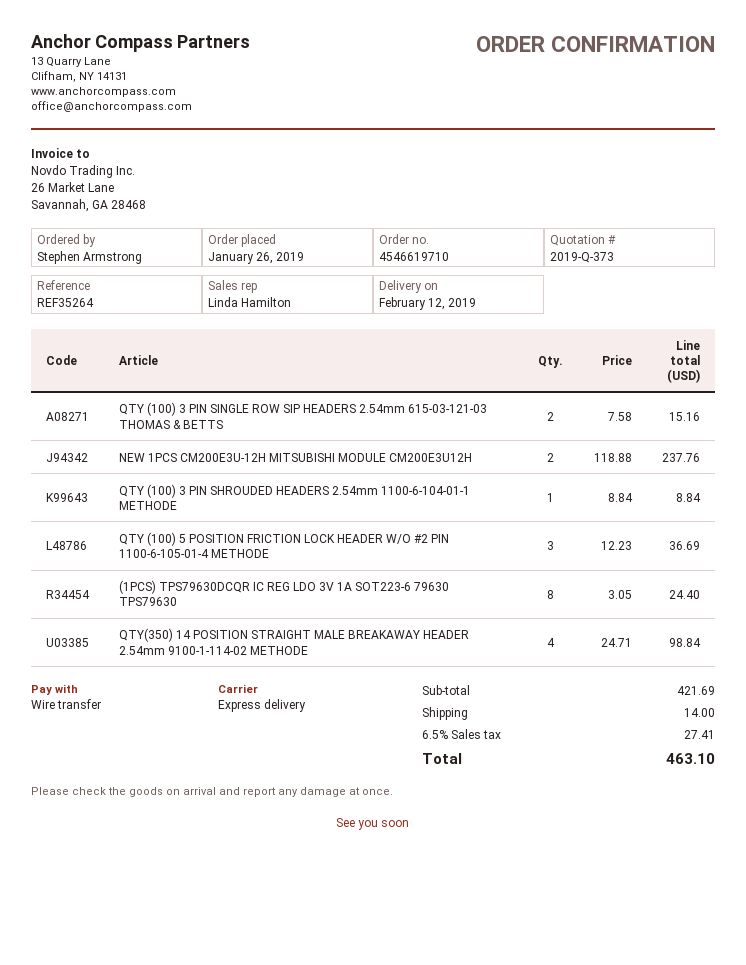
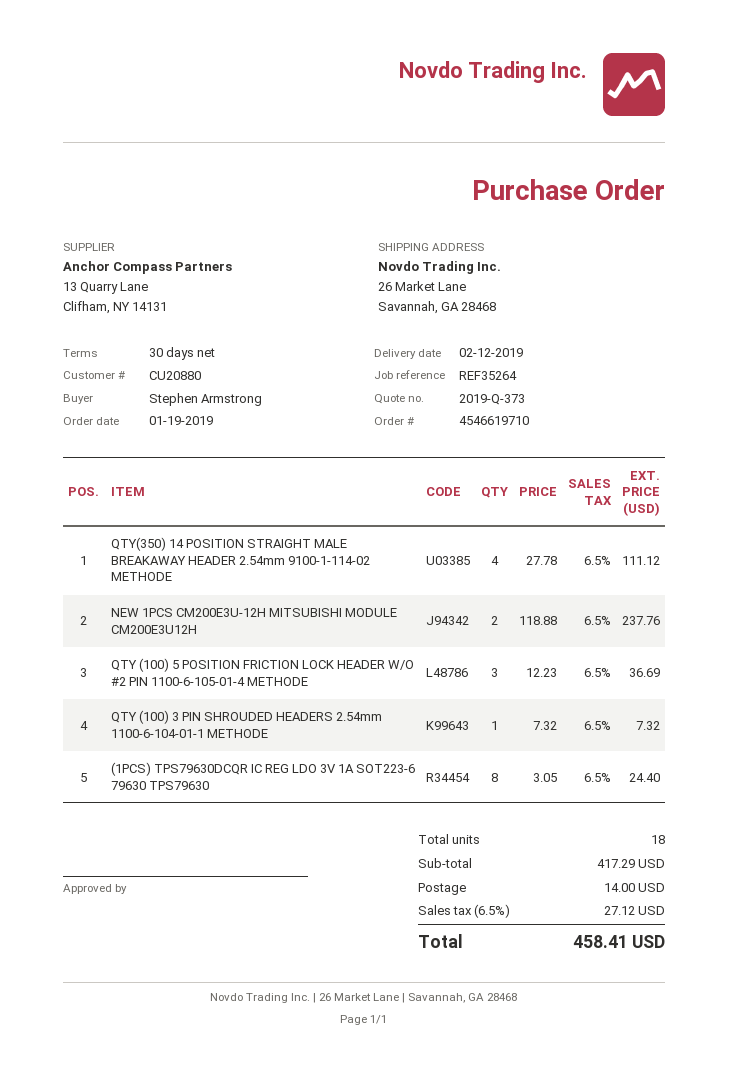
order date: 2019-01-26 -> 2019-01-19
QTY (100) 3 PIN SINGLE ROW SIP HEADERS 2.54mm 615-03-121-03 THOMAS & BETTS: 2 x 7.58 = 15.16 -> none
QTY (100) 3 PIN SHROUDED HEADERS 2.54mm 1100-6-104-01-1 METHODE: 1 x 8.84 = 8.84 -> 1 x 7.32 = 7.32
QTY(350) 14 POSITION STRAIGHT MALE BREAKAWAY HEADER 2.54mm 9100-1-114-02 METHODE: 4 x 24.71 = 98.84 -> 4 x 27.78 = 111.12
subtotal: 421.69 -> 417.29
tax: 6.5% = 27.41 -> 6.5% = 27.12
total: 463.10 -> 458.41

